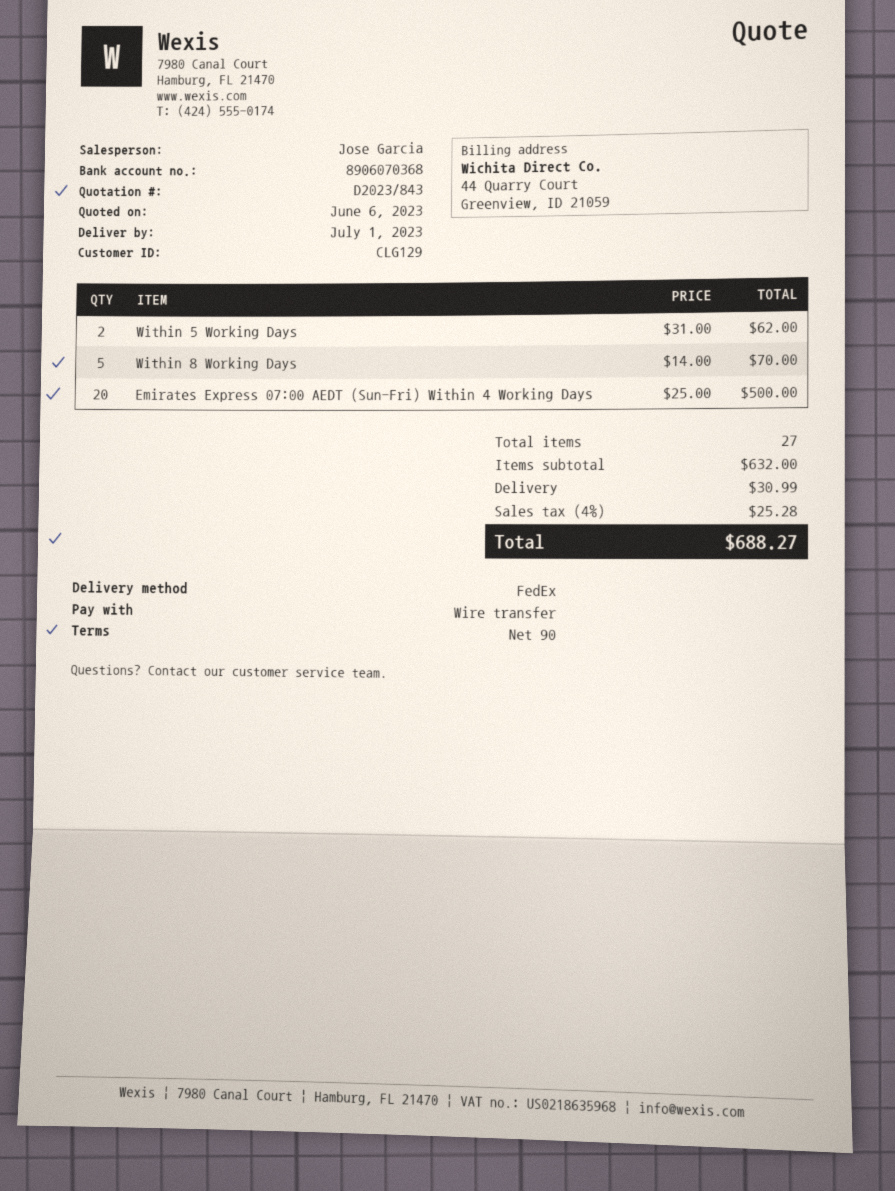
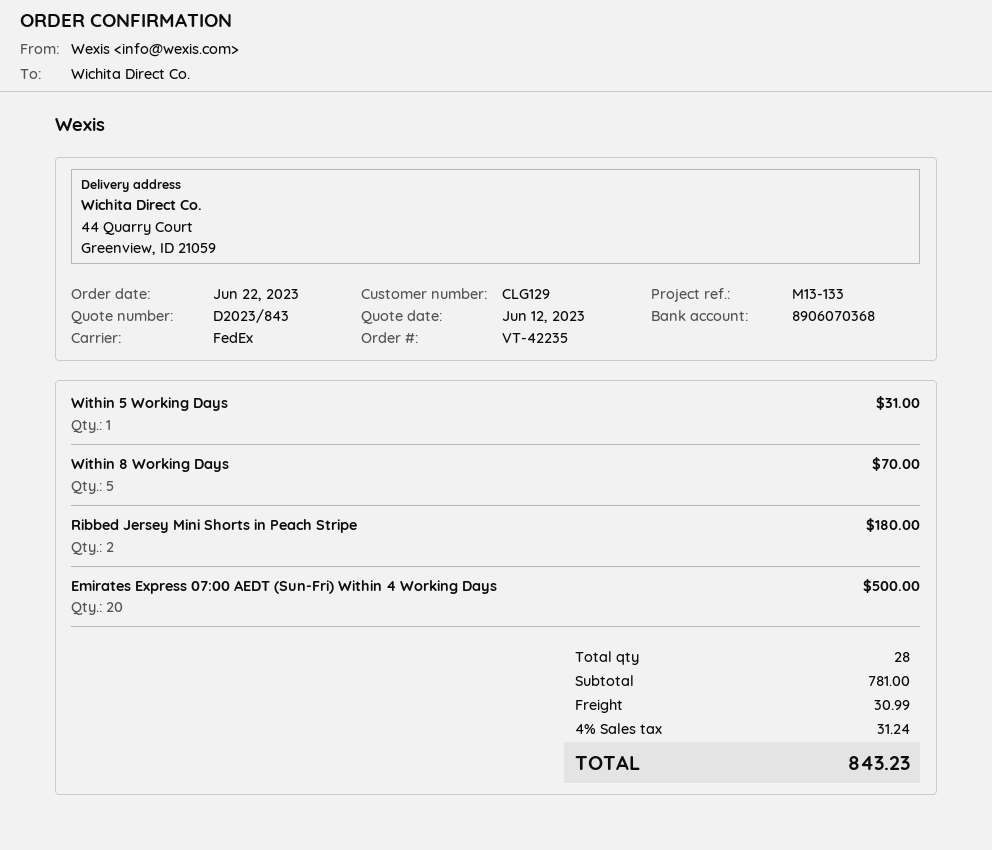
quote date: 2023-06-06 -> 2023-06-12
Within 5 Working Days: 2 for 62.00 -> 1 for 31.00
Ribbed Jersey Mini Shorts in Peach Stripe: none -> 2 for 180.00
total quantity: 27 -> 28
subtotal: 632.00 -> 781.00
tax: 4% = 25.28 -> 4% = 31.24
total: 688.27 -> 843.23

